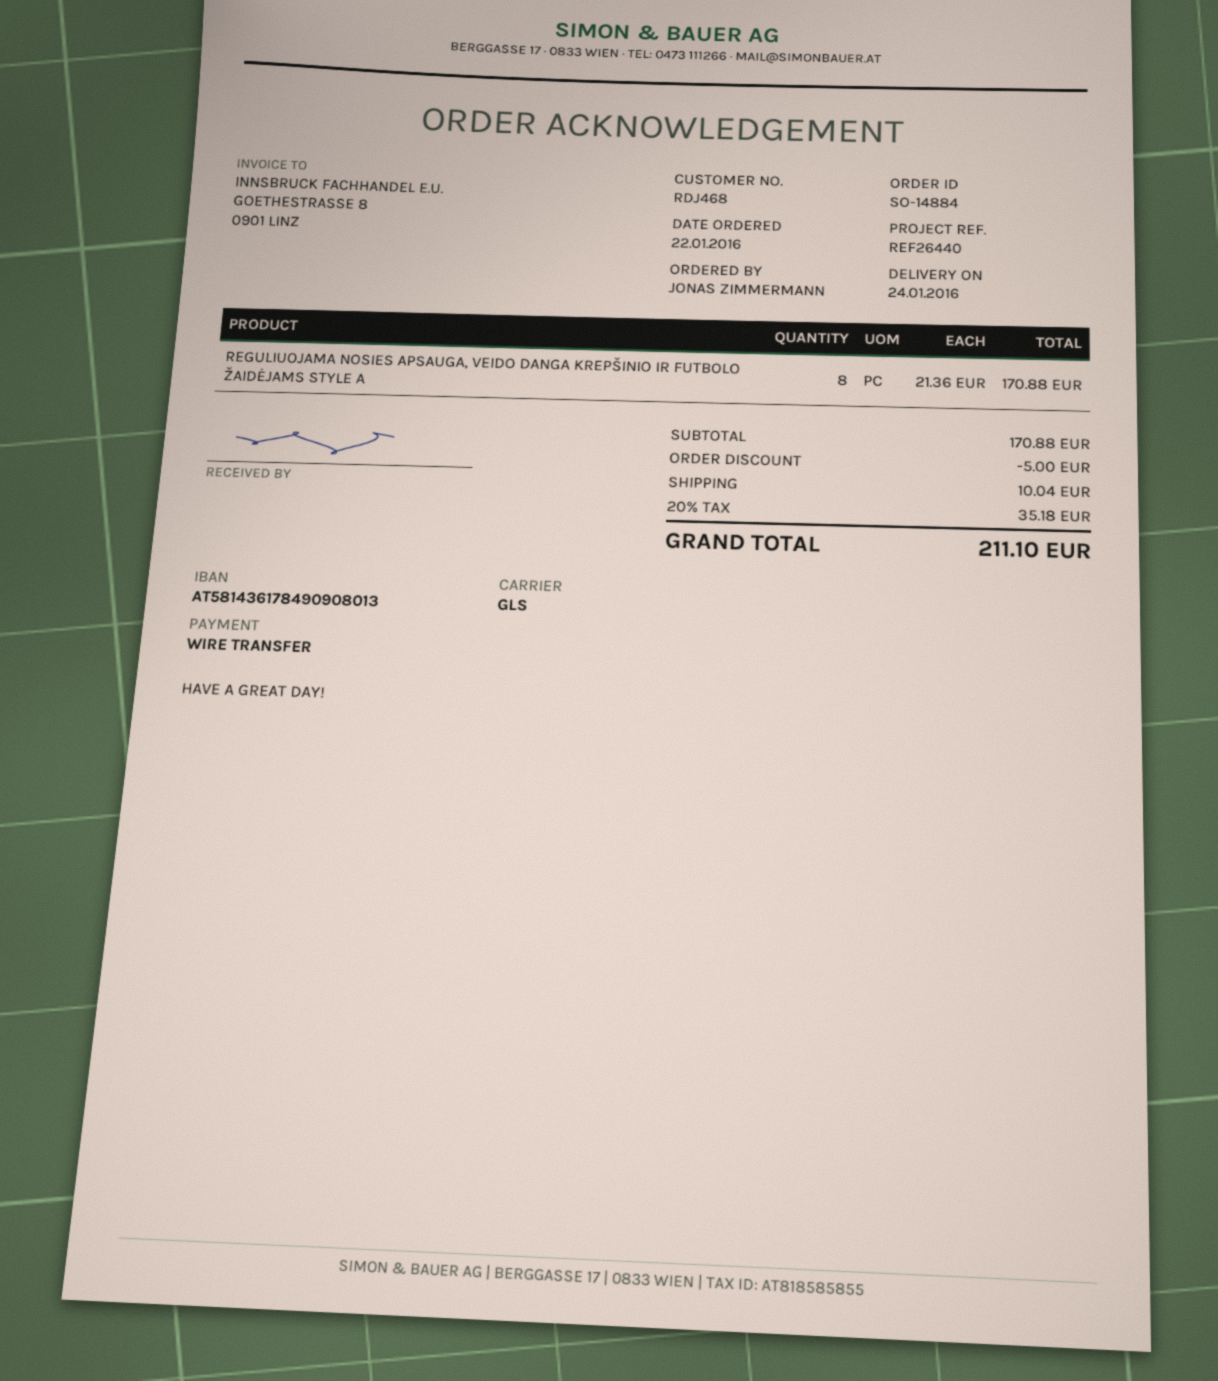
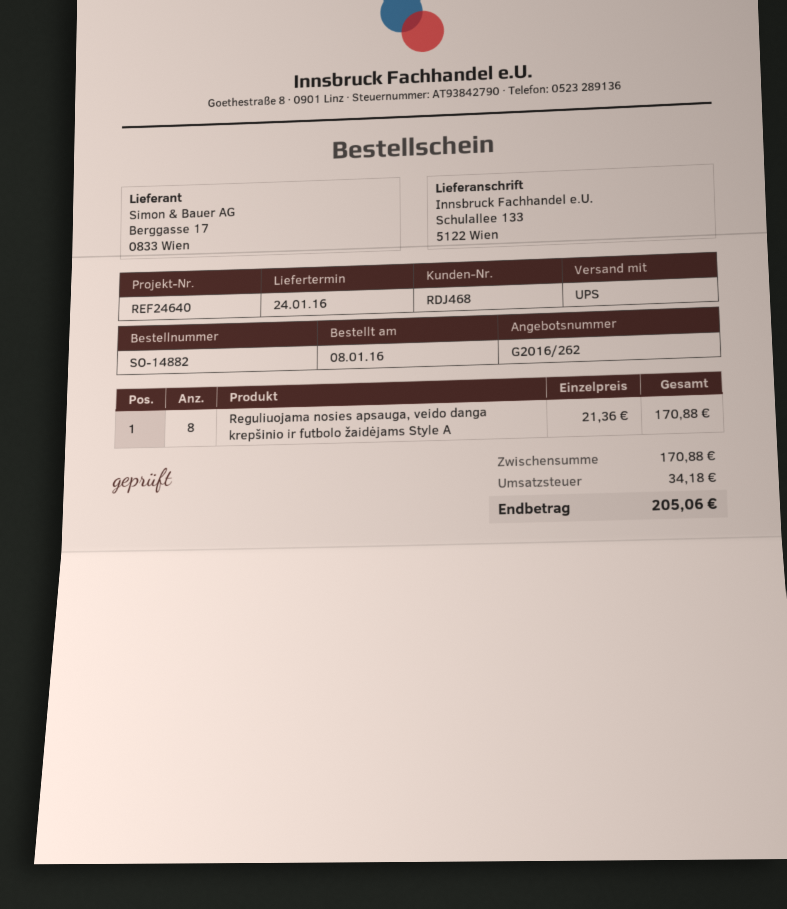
order number: SO-14884 -> SO-14882
order date: 2016-01-22 -> 2016-01-08
reference: REF26440 -> REF24640
shipping method: GLS -> UPS
discount: 5.00 -> none
shipping: 10.04 -> none
tax: 35.18 -> 34.18
total: 211.10 -> 205.06

